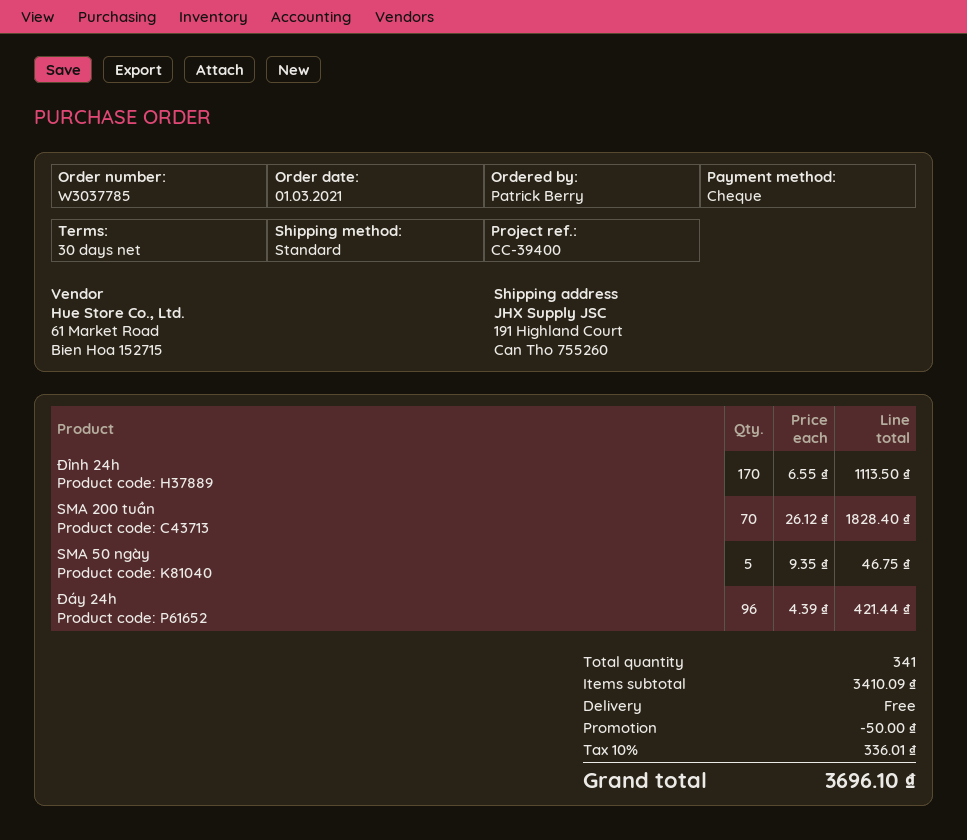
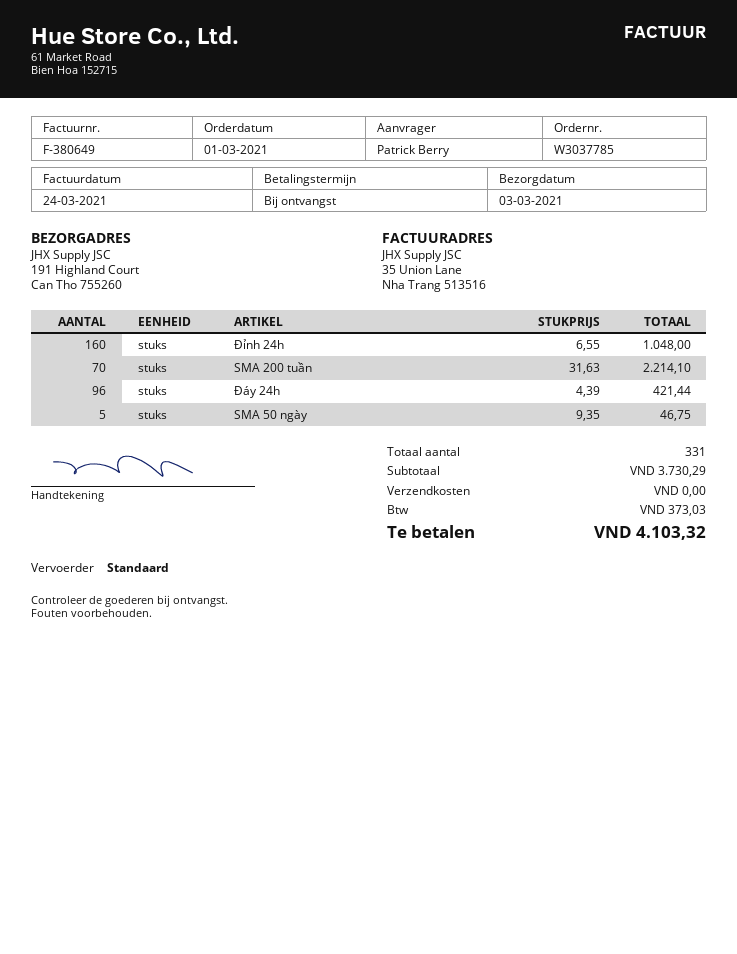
payment terms: 30 days -> on receipt
Đỉnh 24h: 170 x 6.55 = 1113.50 -> 160 x 6.55 = 1048.00
SMA 200 tuần: 70 x 26.12 = 1828.40 -> 70 x 31.63 = 2214.10
total quantity: 341 -> 331
subtotal: 3410.09 -> 3730.29
discount: 50.00 -> none
tax: 336.01 -> 373.03
total: 3696.10 -> 4103.32

